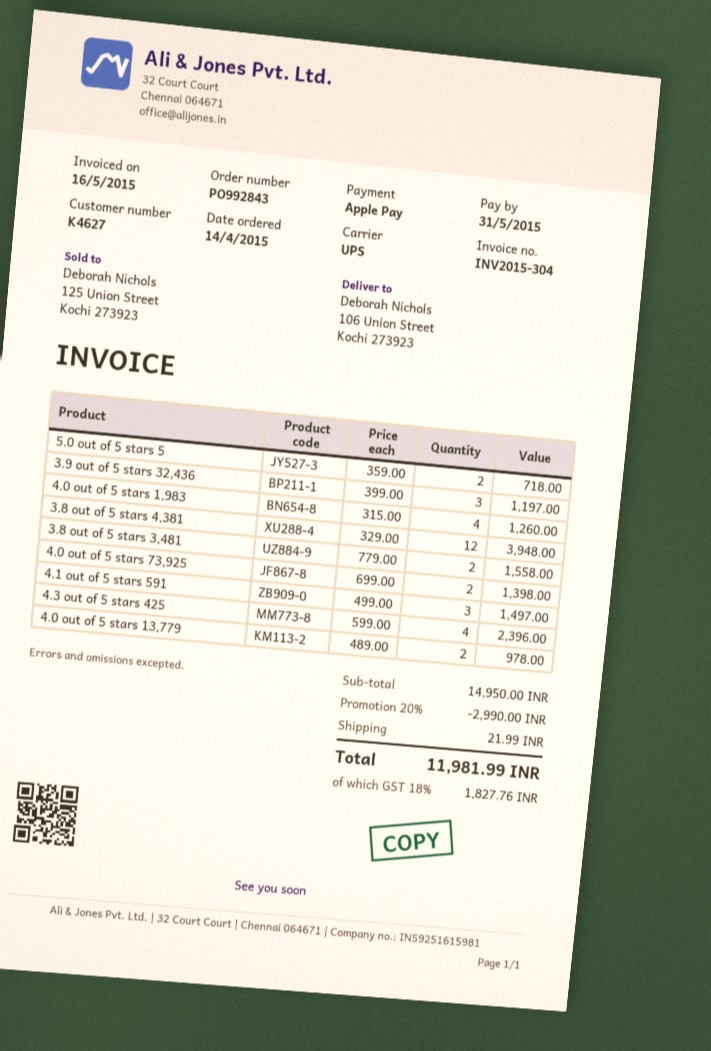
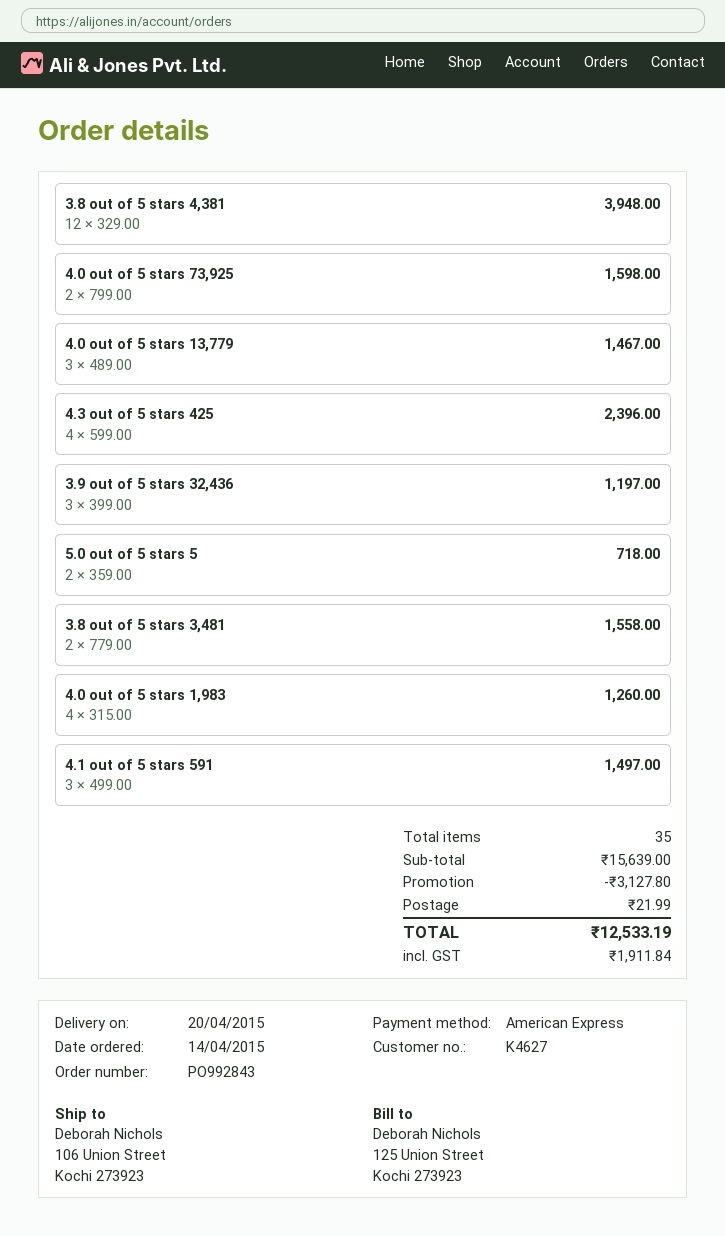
payment method: Apple Pay -> American Express
4.0 out of 5 stars 73,925: 2 x 699.00 = 1398.00 -> 2 x 799.00 = 1598.00
4.0 out of 5 stars 13,779: 2 x 489.00 = 978.00 -> 3 x 489.00 = 1467.00
subtotal: 14950.00 -> 15639.00
discount: 2990.00 -> 3127.80
tax: 1827.76 -> 1911.84
total: 11981.99 -> 12533.19

